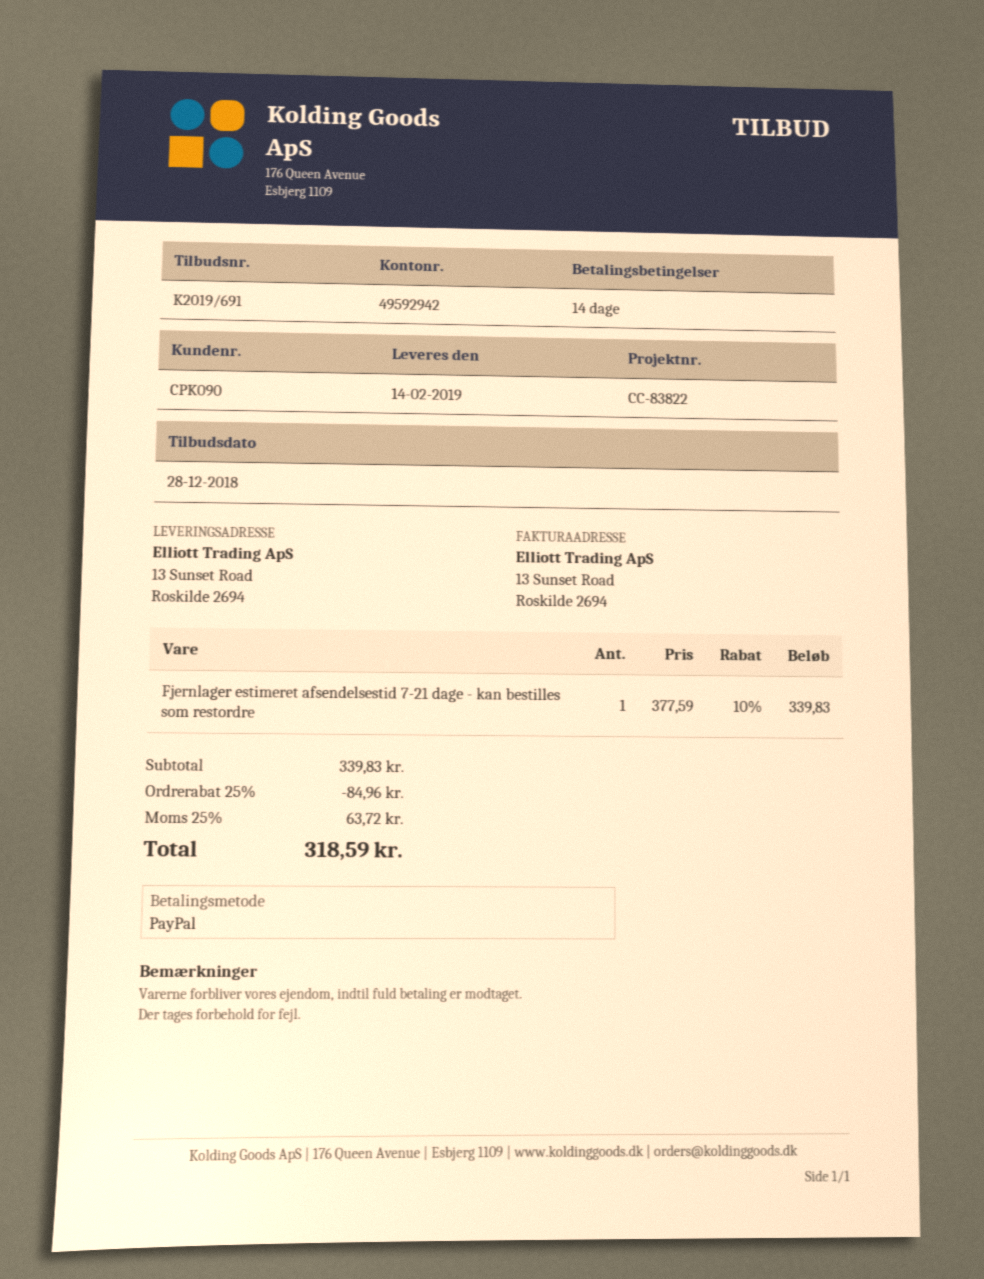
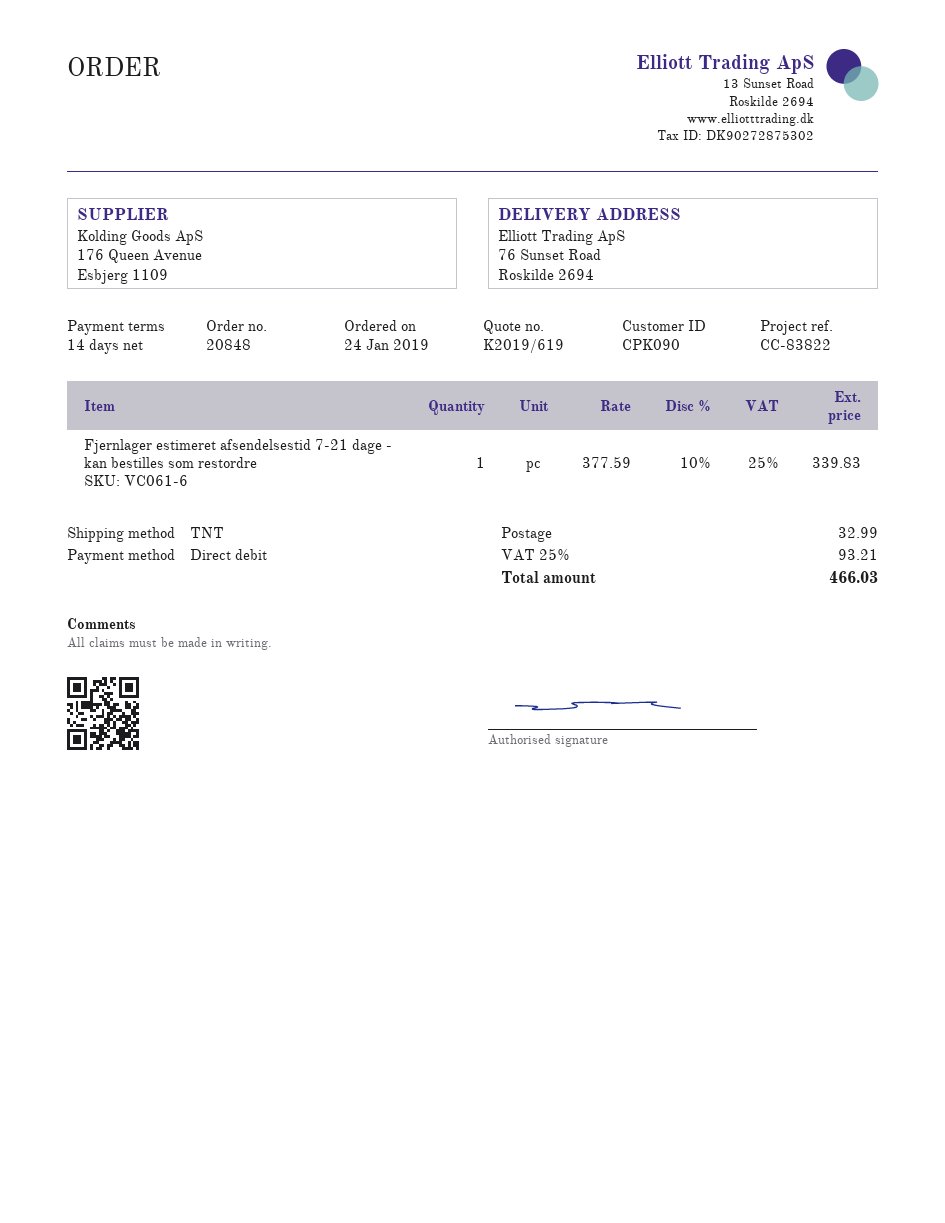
quote number: K2019/691 -> K2019/619
payment method: PayPal -> direct debit
ship to: 13 Sunset Road, Roskilde 2694 -> 76 Sunset Road, Roskilde 2694
discount: 25% = 84.96 -> none
shipping: none -> 32.99
tax: 25% = 63.72 -> 25% = 93.21
total: 318.59 -> 466.03

